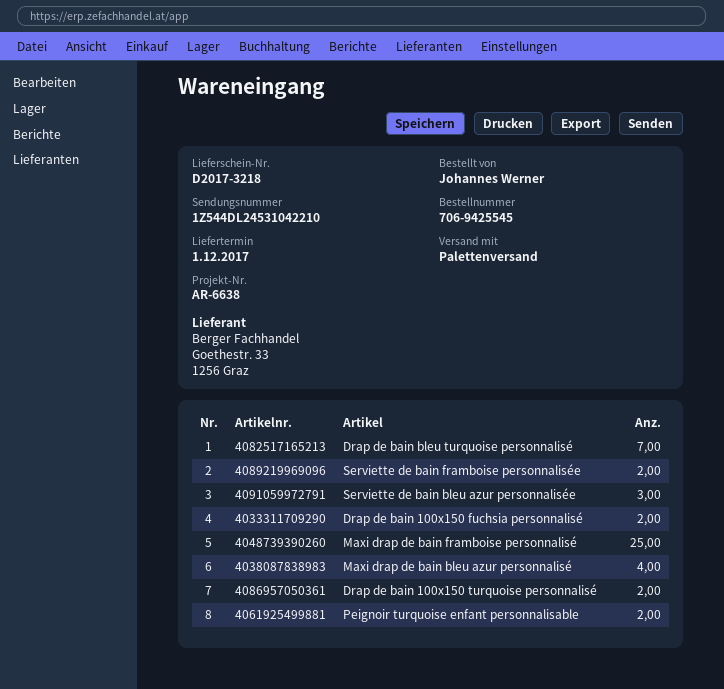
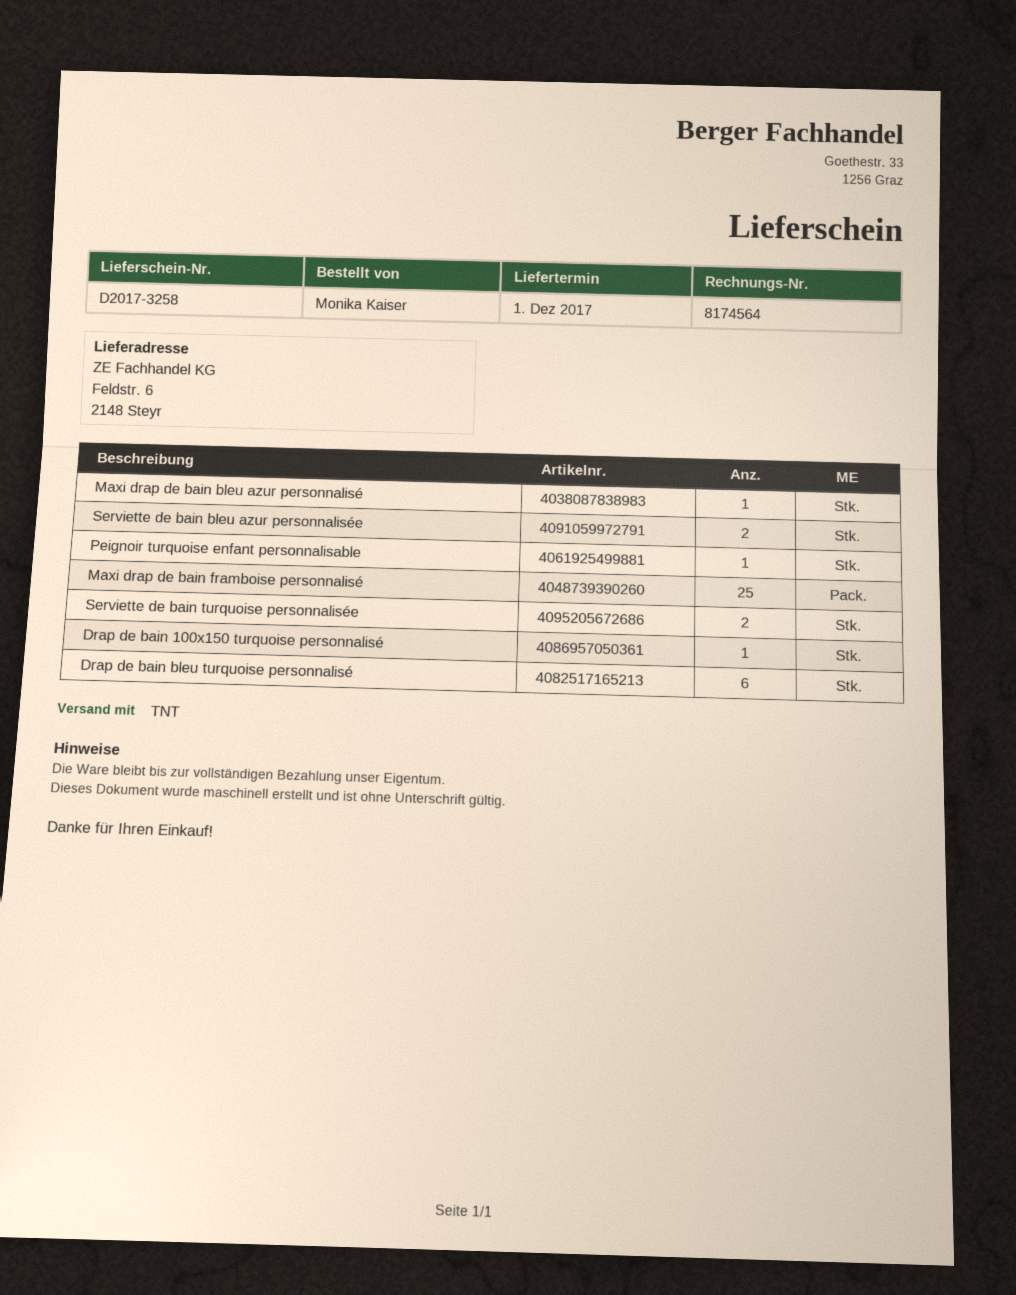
delivery note number: D2017-3218 -> D2017-3258
ordered by: Johannes Werner -> Monika Kaiser
shipping method: pallet freight -> TNT
Drap de bain bleu turquoise personnalisé: 7 -> 6
Serviette de bain framboise personnalisée: 2 -> none
Serviette de bain bleu azur personnalisée: 3 -> 2
Drap de bain 100x150 fuchsia personnalisé: 2 -> none
Maxi drap de bain bleu azur personnalisé: 4 -> 1
Drap de bain 100x150 turquoise personnalisé: 2 -> 1
Peignoir turquoise enfant personnalisable: 2 -> 1
Serviette de bain turquoise personnalisée: none -> 2

